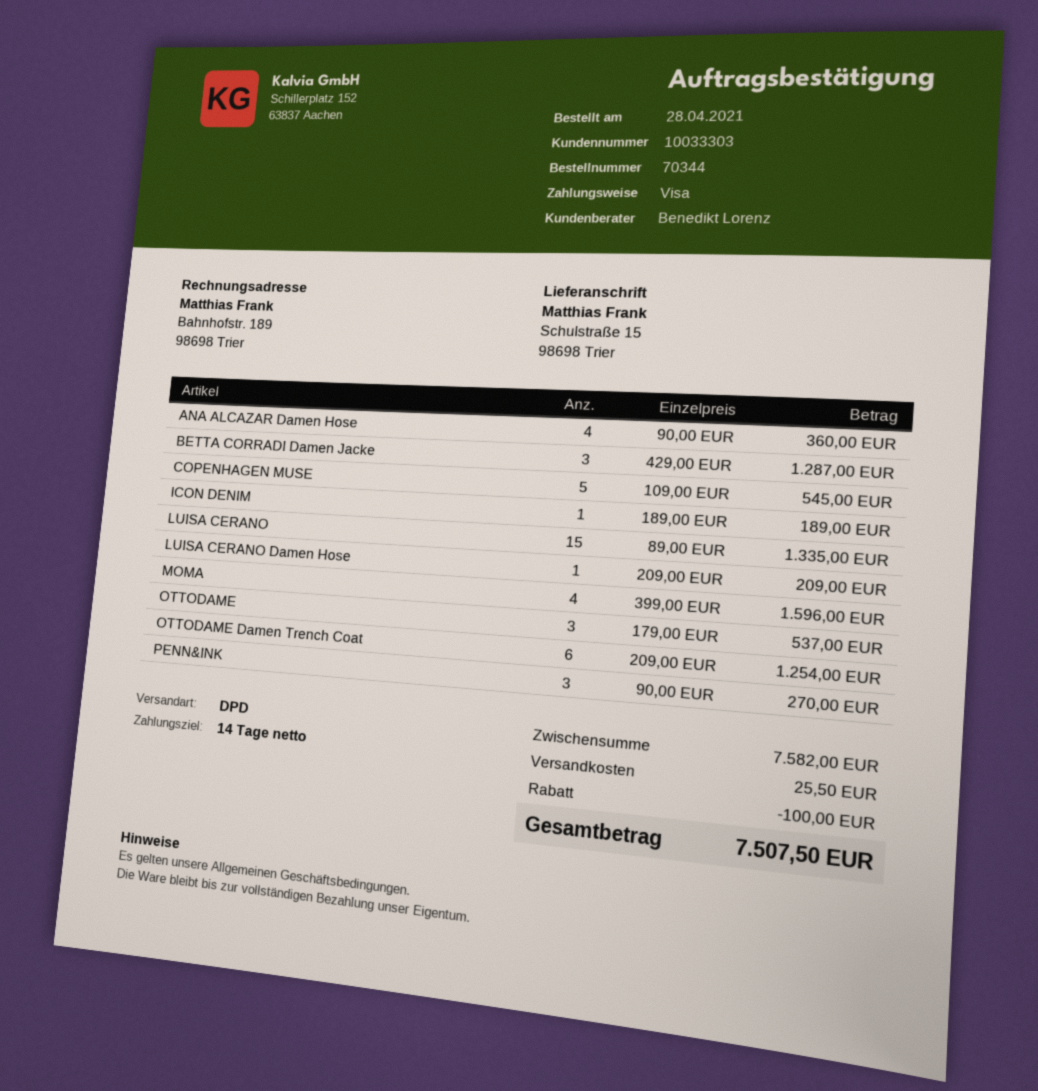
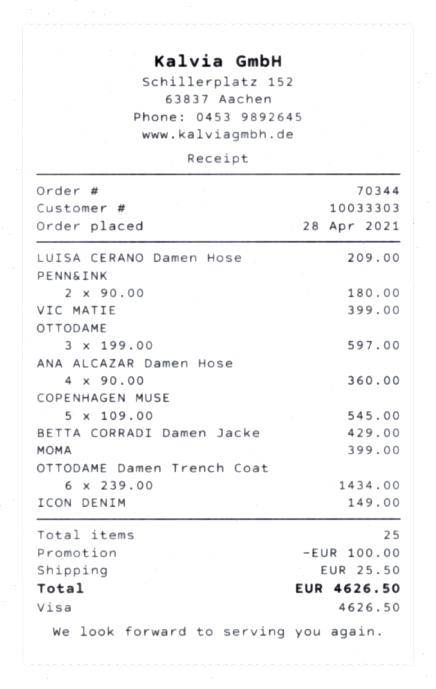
BETTA CORRADI Damen Jacke: 3 x 429.00 = 1287.00 -> 1 x 429.00 = 429.00
ICON DENIM: 1 x 189.00 = 189.00 -> 1 x 149.00 = 149.00
LUISA CERANO: 15 x 89.00 = 1335.00 -> none
MOMA: 4 x 399.00 = 1596.00 -> 1 x 399.00 = 399.00
OTTODAME: 3 x 179.00 = 537.00 -> 3 x 199.00 = 597.00
OTTODAME Damen Trench Coat: 6 x 209.00 = 1254.00 -> 6 x 239.00 = 1434.00
PENN&INK: 3 x 90.00 = 270.00 -> 2 x 90.00 = 180.00
VIC MATIE: none -> 1 x 399.00 = 399.00
total: 7507.50 -> 4626.50

